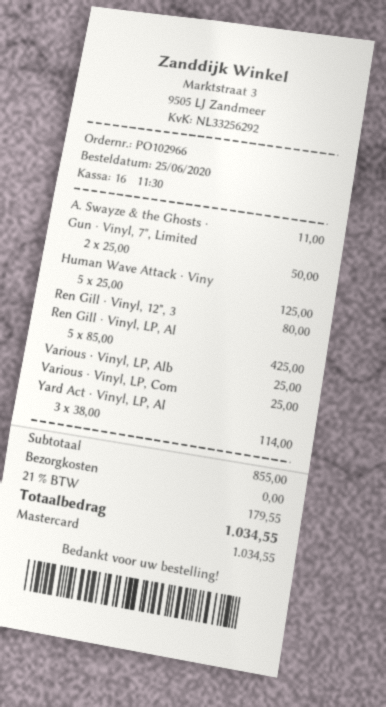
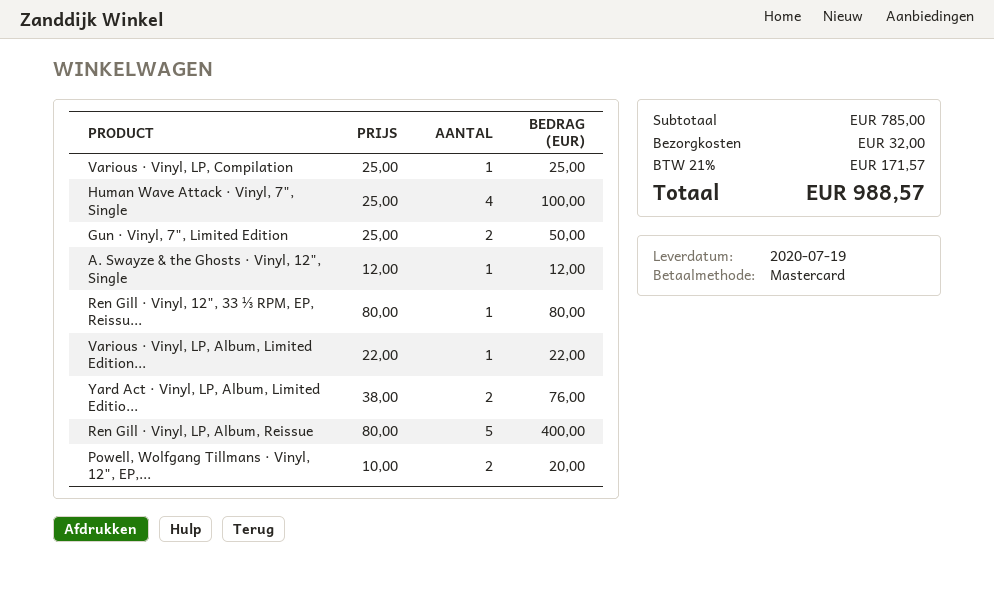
A. Swayze & the Ghosts ·: 1 x 11.00 = 11.00 -> 1 x 12.00 = 12.00
Human Wave Attack · Viny: 5 x 25.00 = 125.00 -> 4 x 25.00 = 100.00
Ren Gill · Vinyl, LP, Al: 5 x 85.00 = 425.00 -> 5 x 80.00 = 400.00
Various · Vinyl, LP, Alb: 1 x 25.00 = 25.00 -> 1 x 22.00 = 22.00
Yard Act · Vinyl, LP, Al: 3 x 38.00 = 114.00 -> 2 x 38.00 = 76.00
Powell, Wolfgang Tillmans · Vinyl, 12", EP,...: none -> 2 x 10.00 = 20.00
subtotal: 855.00 -> 785.00
shipping: 0.00 -> 32.00
tax: 21% = 179.55 -> 21% = 171.57
total: 1034.55 -> 988.57

